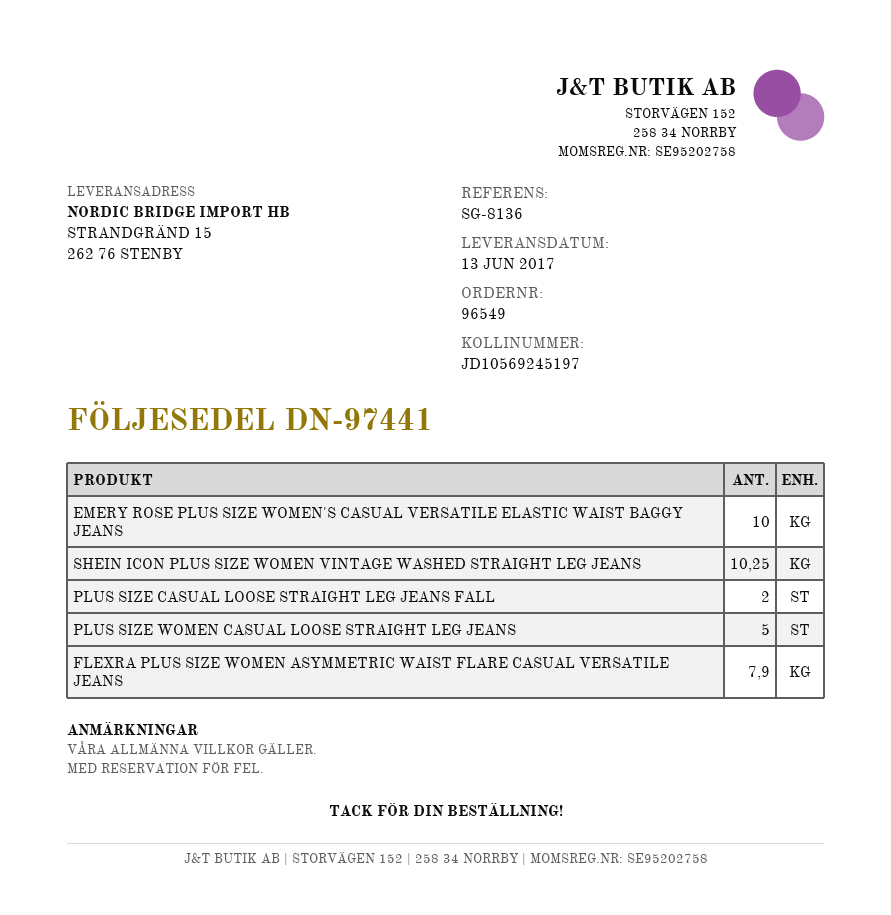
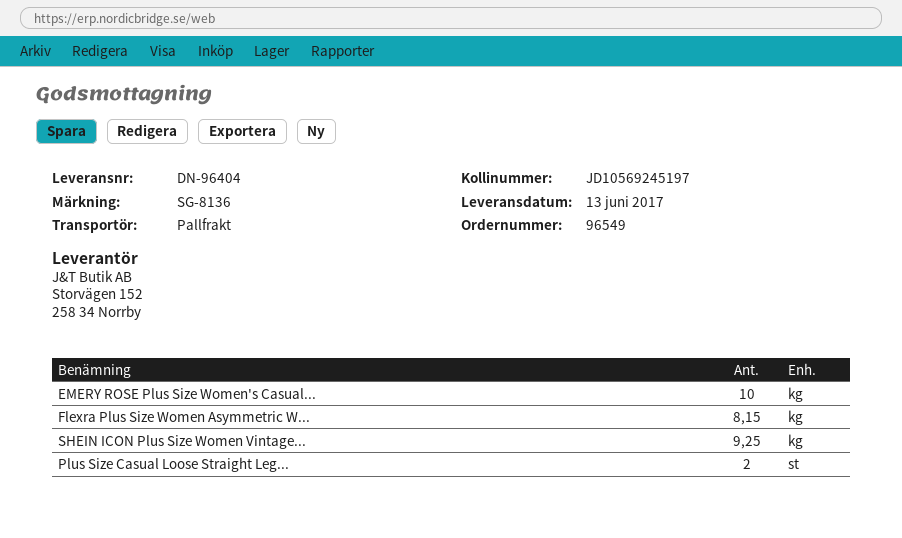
delivery note number: DN-97441 -> DN-96404
SHEIN ICON PLUS SIZE WOMEN VINTAGE WASHED STRAIGHT LEG JEANS: 10.25 -> 9.25
PLUS SIZE WOMEN CASUAL LOOSE STRAIGHT LEG JEANS: 5 -> none
FLEXRA PLUS SIZE WOMEN ASYMMETRIC WAIST FLARE CASUAL VERSATILE JEANS: 7.9 -> 8.15

